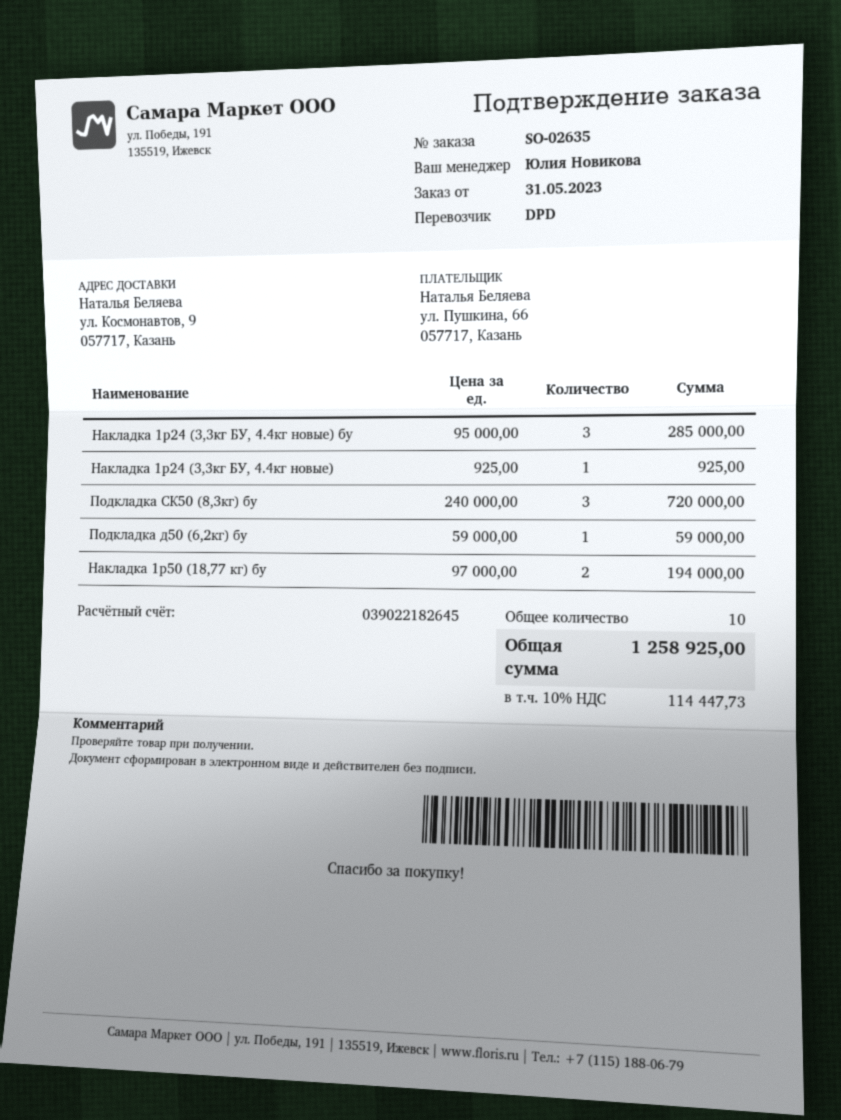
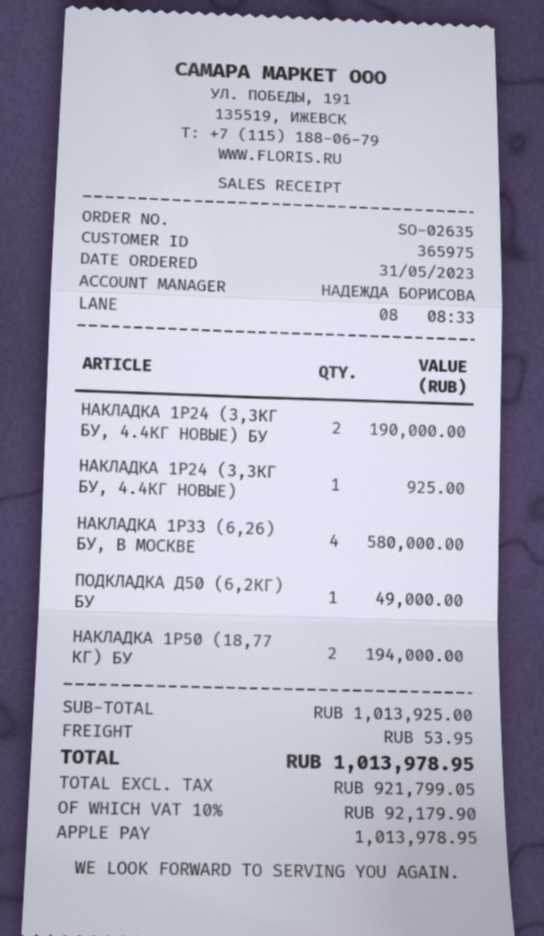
sales rep: Юлия Новикова -> НАДЕЖДА БОРИСОВА
Hакладка 1р24 (3,3кг БУ, 4.4кг новыe) бу: 3 for 285000.00 -> 2 for 190000.00
Подклaдка СК50 (8,3кг) бу: 3 for 720000.00 -> none
Пoдклaдкa д50 (6,2кг) бу: 1 for 59000.00 -> 1 for 49000.00
HAКЛАДКА 1Р33 (6,26) БУ, В МОСКВЕ: none -> 4 for 580000.00
shipping: none -> 53.95
tax: 10% = 114447.73 -> 10% = 92179.90
total: 1258925.00 -> 1013978.95

